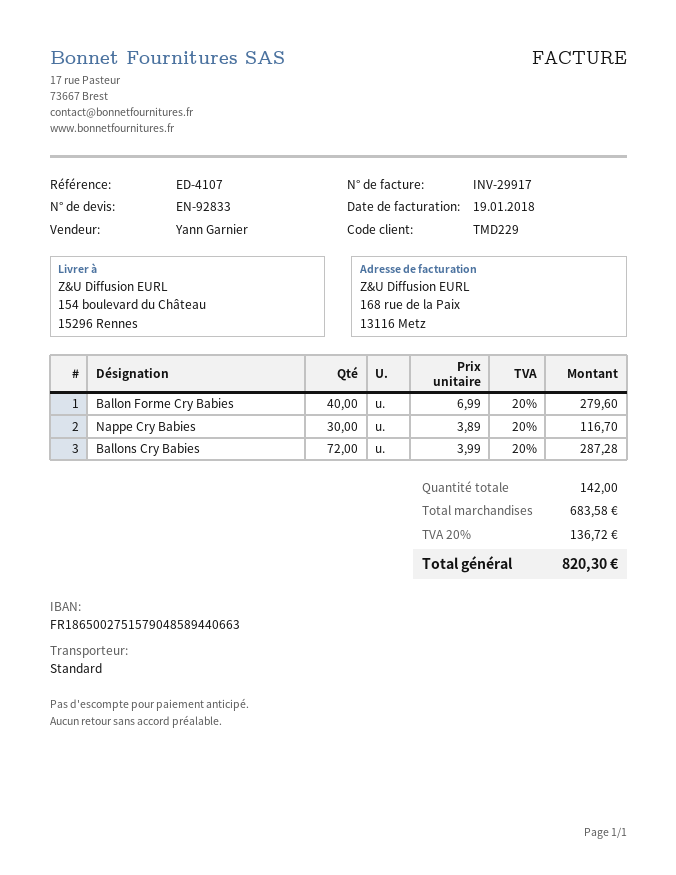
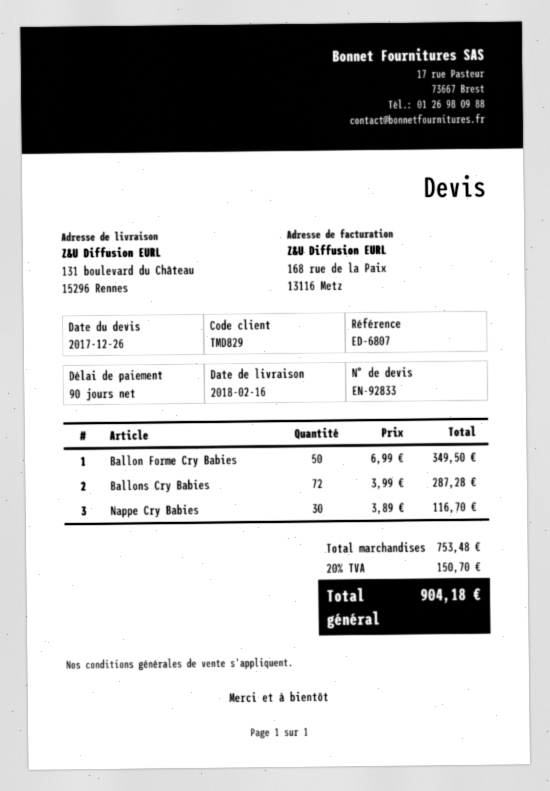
customer number: TMD229 -> TMD829
reference: ED-4107 -> ED-6807
ship to: 154 boulevard du Château, 15296 Rennes -> 131 boulevard du Château, 15296 Rennes
Ballon Forme Cry Babies: 40 x 6.99 = 279.60 -> 50 x 6.99 = 349.50
subtotal: 683.58 -> 753.48
tax: 20% = 136.72 -> 20% = 150.70
total: 820.30 -> 904.18

